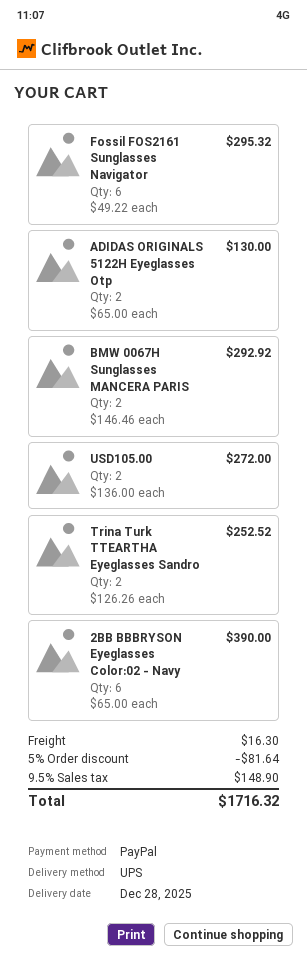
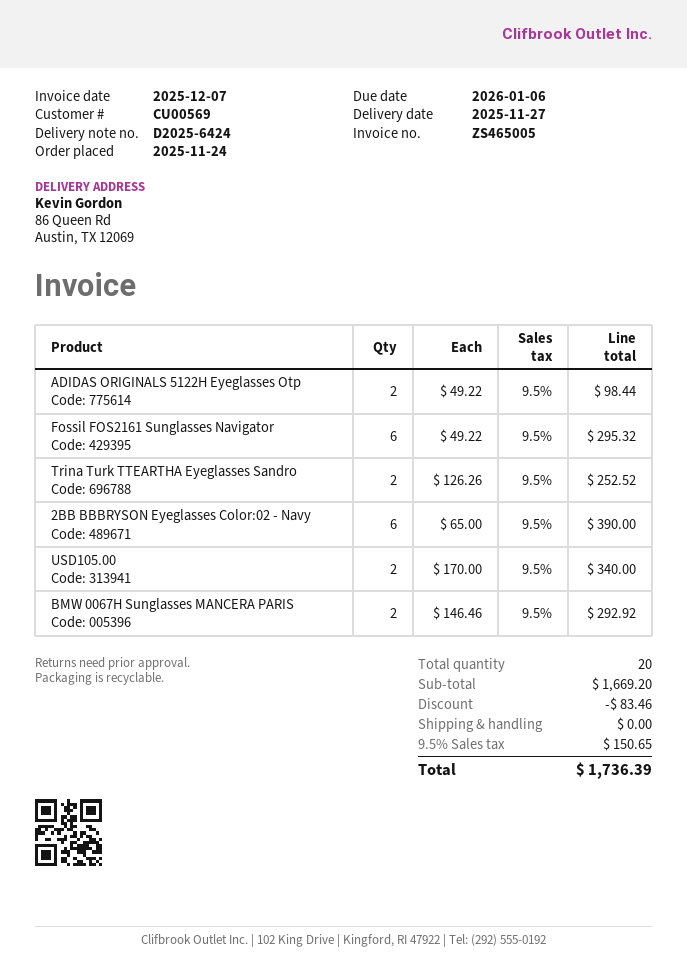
delivery date: 2025-12-28 -> 2025-11-27
ADIDAS ORIGINALS 5122H Eyeglasses Otp: 2 x 65.00 = 130.00 -> 2 x 49.22 = 98.44
USD105.00: 2 x 136.00 = 272.00 -> 2 x 170.00 = 340.00
discount: 81.64 -> 83.46
shipping: 16.30 -> 0.00
tax: 9.5% = 148.90 -> 9.5% = 150.65
total: 1716.32 -> 1736.39

